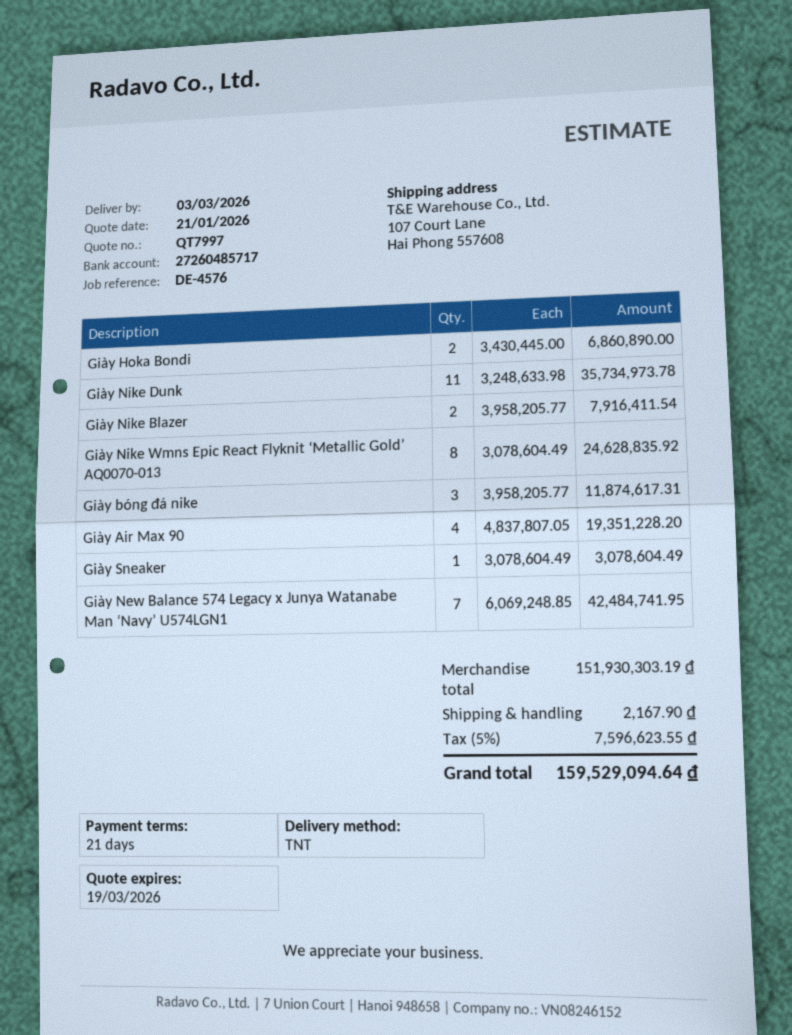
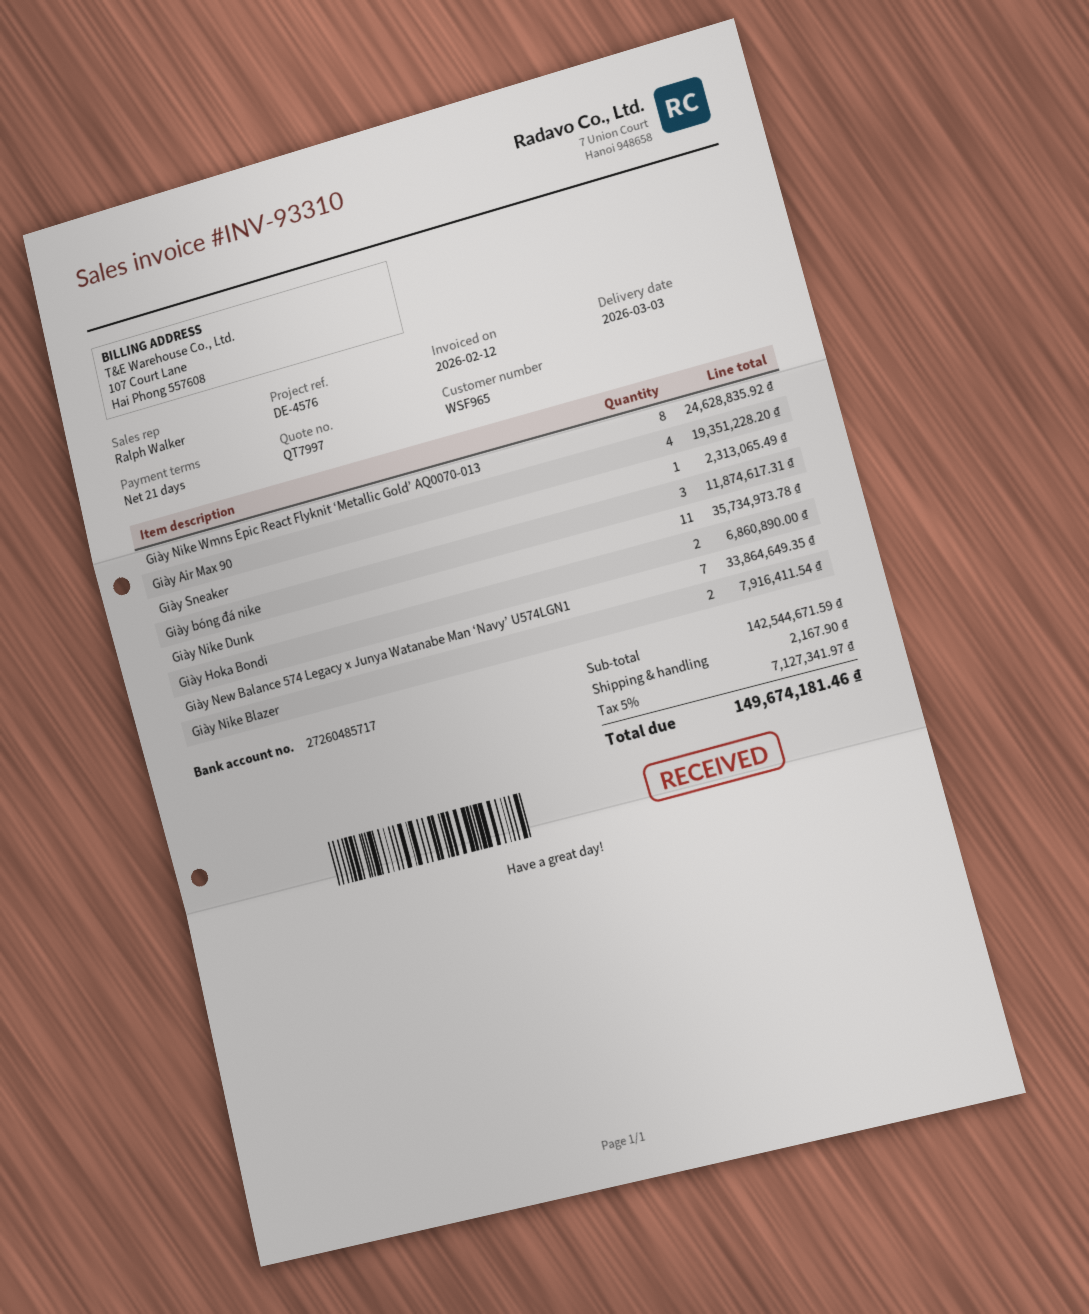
Giày Sneaker: 1 for 3078604.49 -> 1 for 2313065.49
Giày New Balance 574 Legacy x Junya Watanabe Man ‘Navy’ U574LGN1: 7 for 42484741.95 -> 7 for 33864649.35
subtotal: 151930303.19 -> 142544671.59
tax: 5% = 7596623.55 -> 5% = 7127341.97
total: 159529094.64 -> 149674181.46

